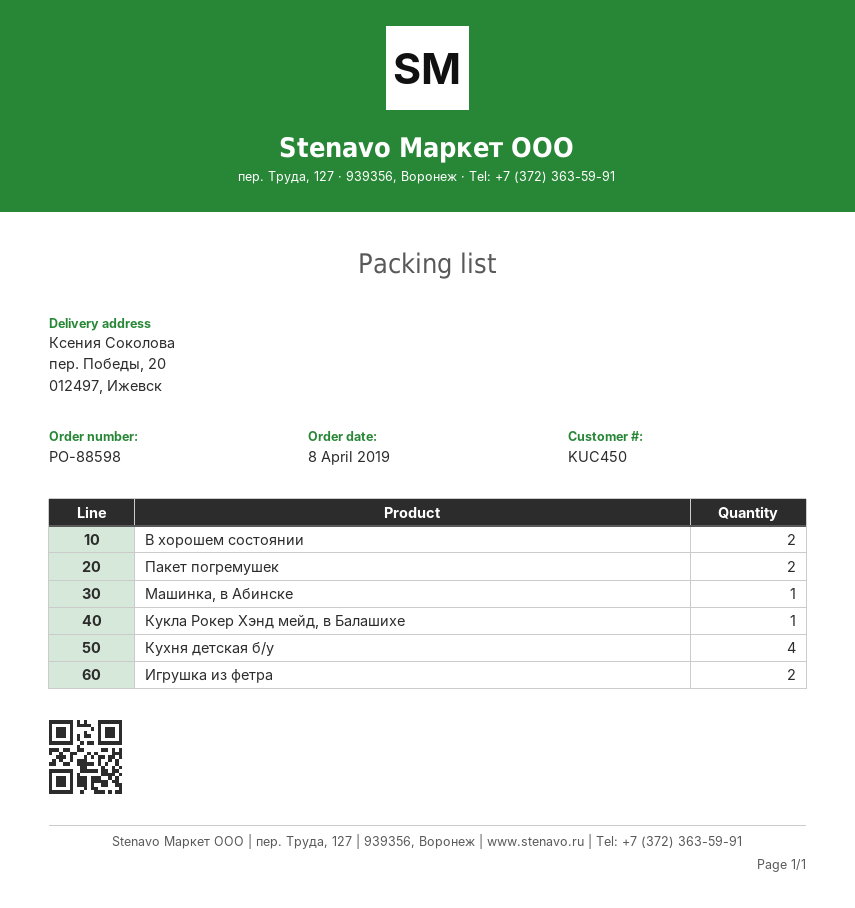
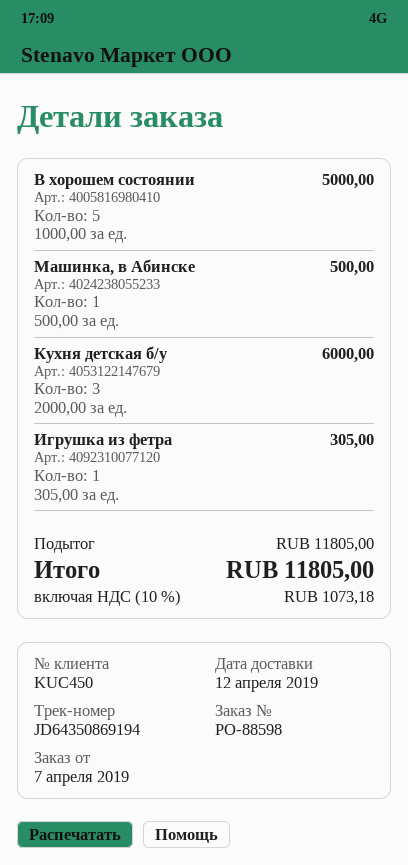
order date: 2019-04-08 -> 2019-04-07
В хорошем состоянии: 2 -> 5
Пакет погремушек: 2 -> none
Кукла Рокер Хэнд мейд, в Балашихе: 1 -> none
Кухня детская б/у: 4 -> 3
Игрушка из фетра: 2 -> 1

